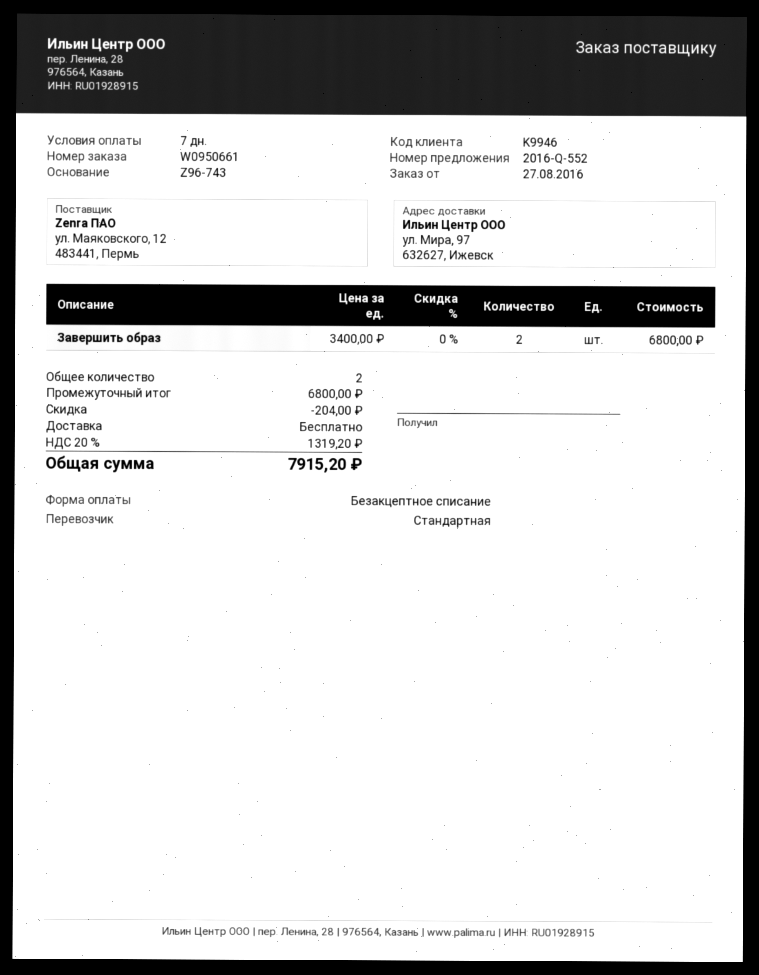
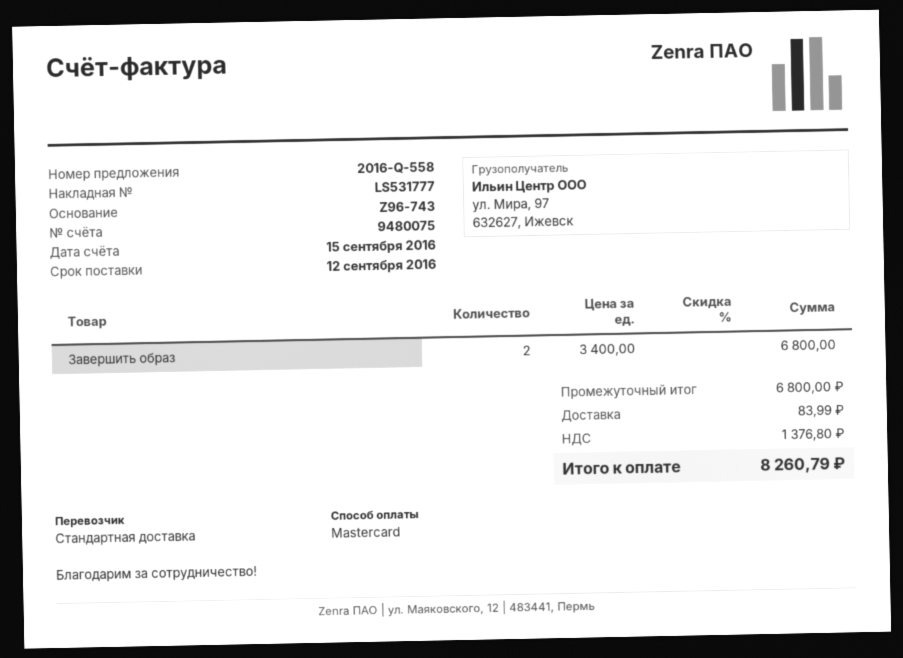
quote number: 2016-Q-552 -> 2016-Q-558
payment method: direct debit -> Mastercard
discount: 204.00 -> none
shipping: 0.00 -> 83.99
tax: 1319.20 -> 1376.80
total: 7915.20 -> 8260.79

